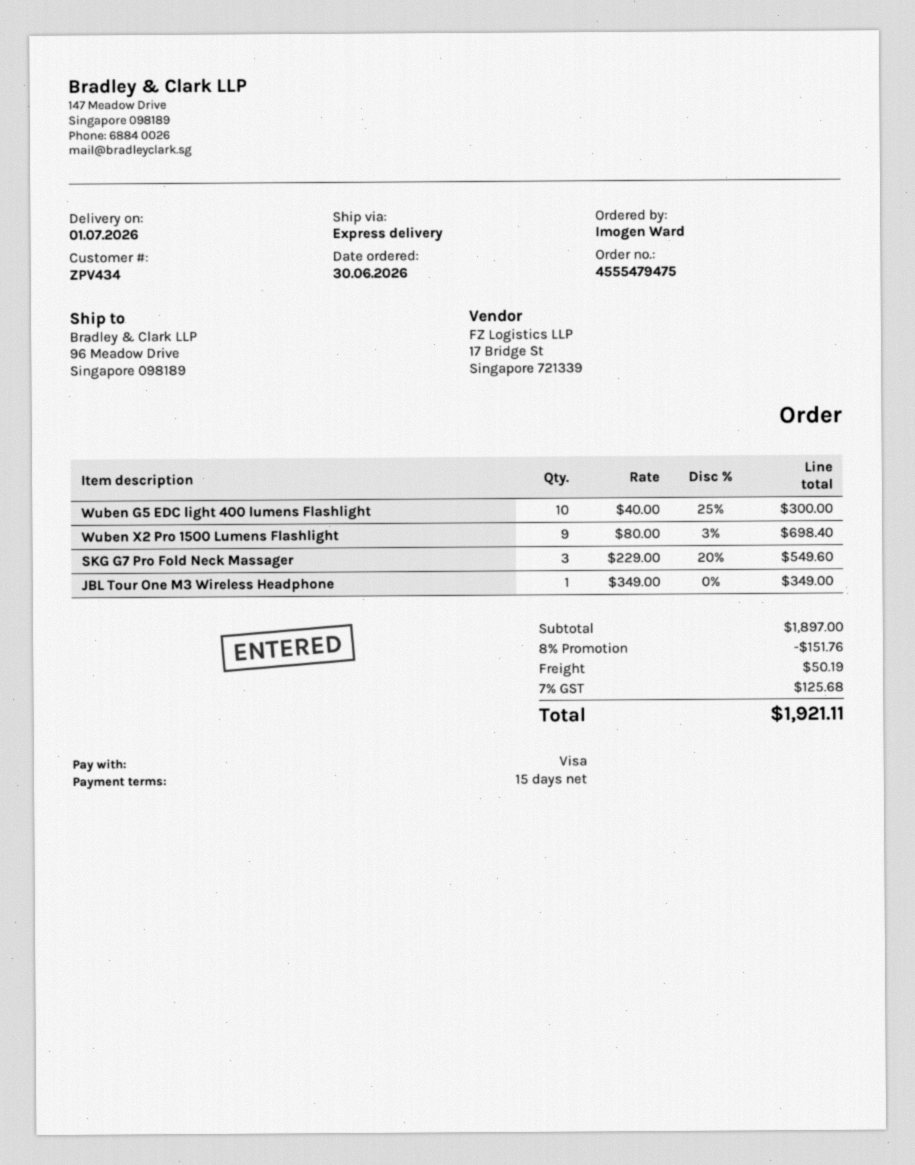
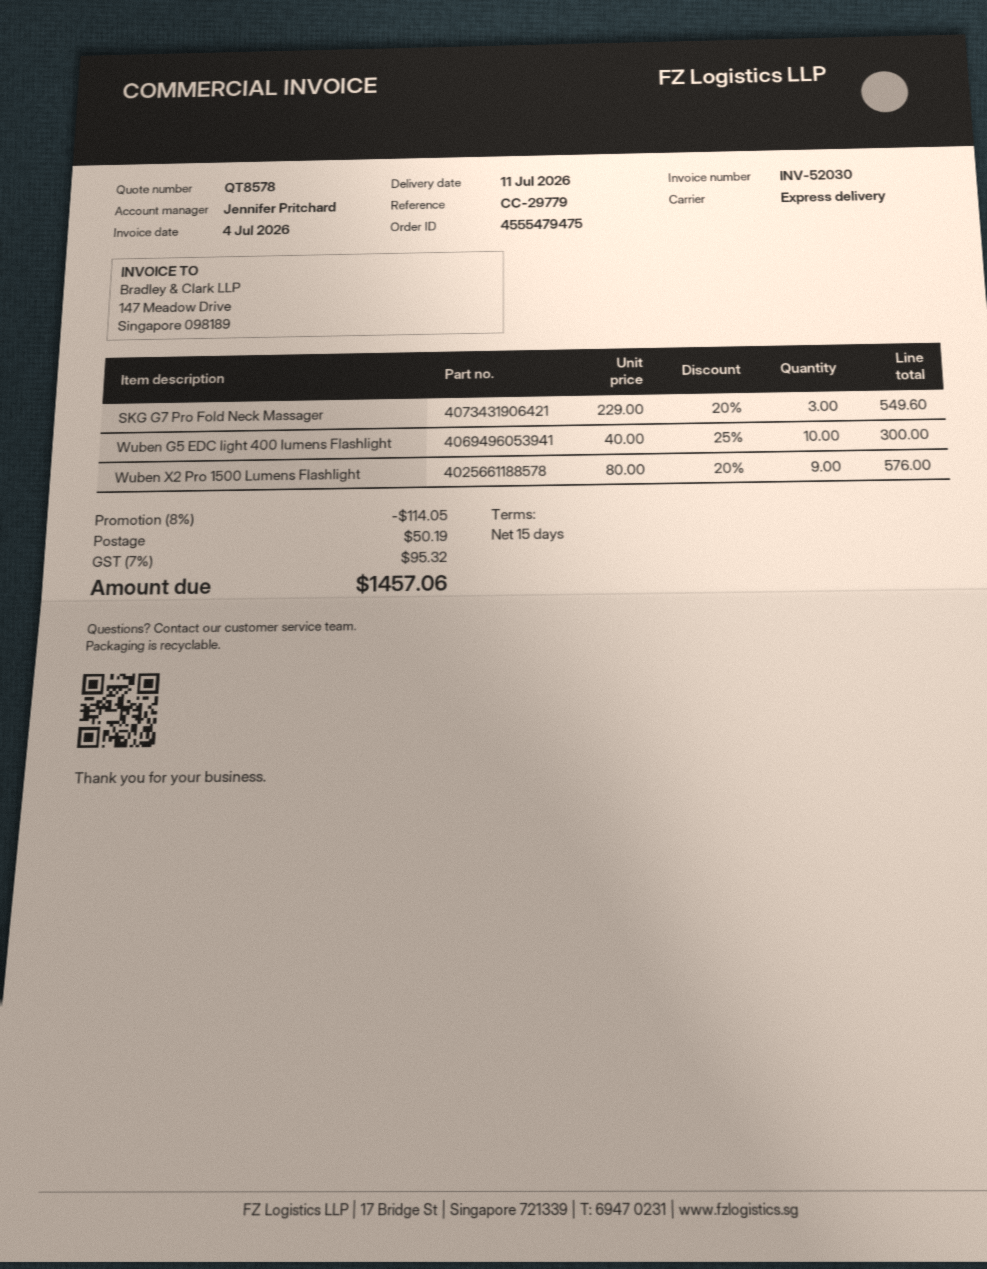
delivery date: 2026-07-01 -> 2026-07-11
Wuben X2 Pro 1500 Lumens Flashlight: 9 x 80.00 - 3% = 698.40 -> 9 x 80.00 - 20% = 576.00
JBL Tour One M3 Wireless Headphone: 1 x 349.00 = 349.00 -> none
discount: 8% = 151.76 -> 8% = 114.05
tax: 7% = 125.68 -> 7% = 95.32
total: 1921.11 -> 1457.06

